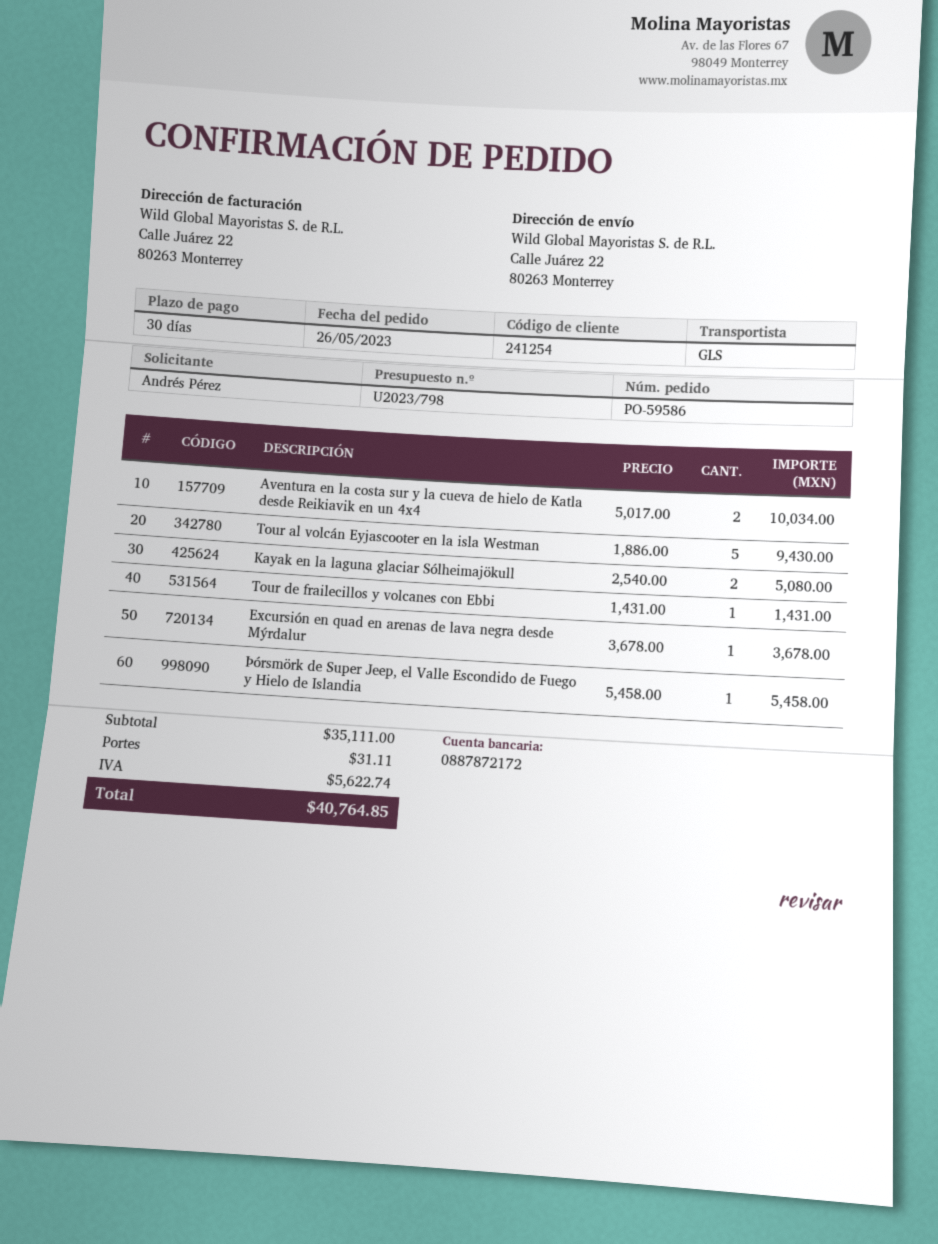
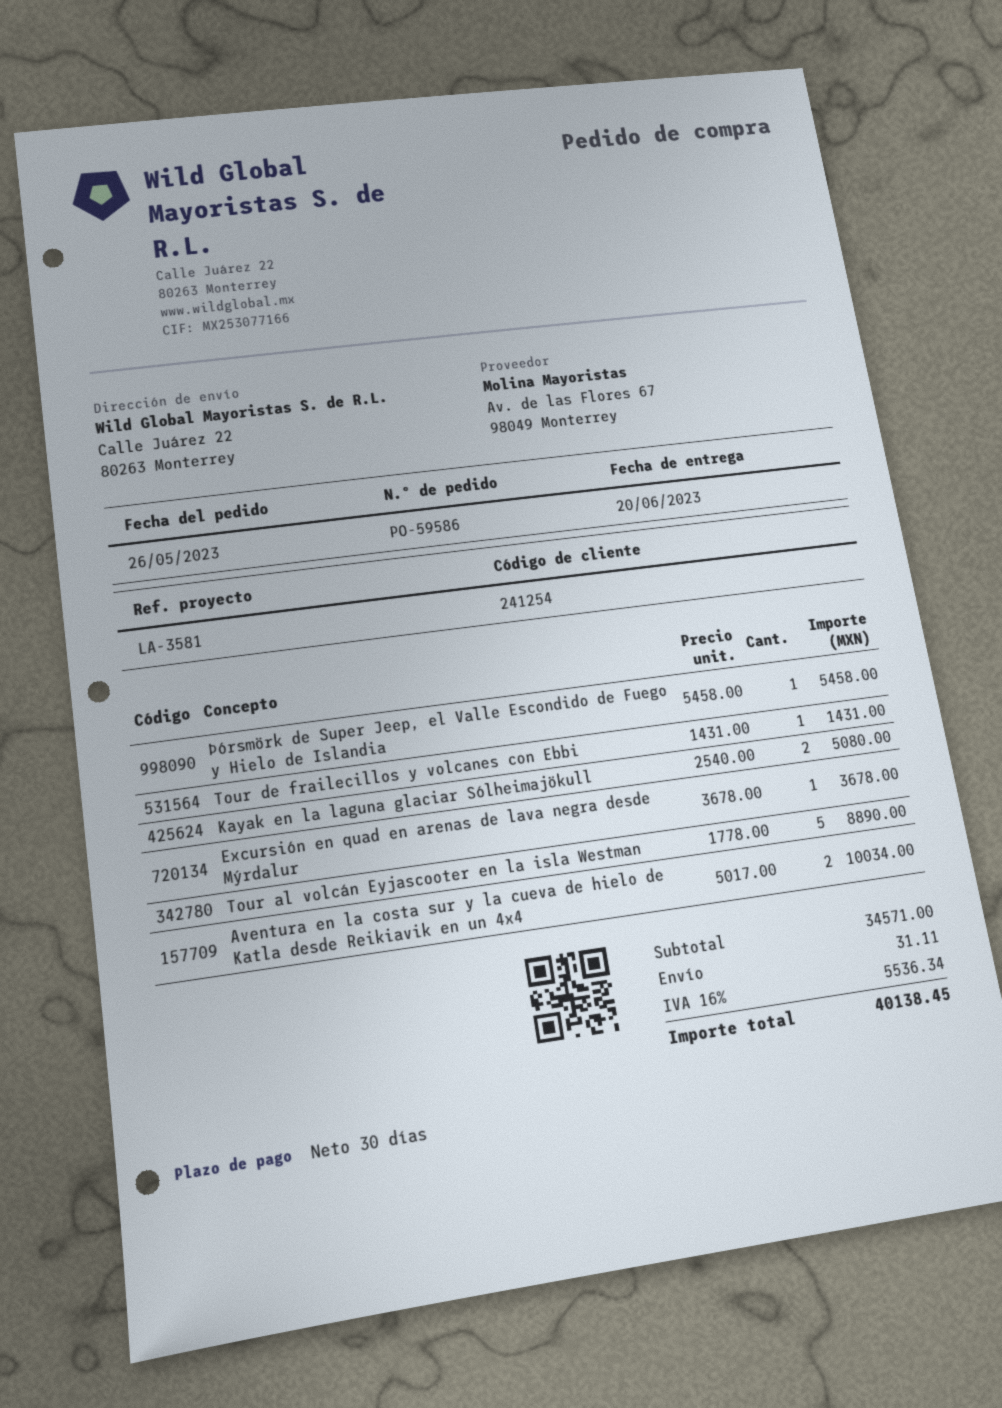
Tour al volcán Eyjascooter en la isla Westman: 5 x 1886.00 = 9430.00 -> 5 x 1778.00 = 8890.00
subtotal: 35111.00 -> 34571.00
tax: 5622.74 -> 5536.34
total: 40764.85 -> 40138.45

